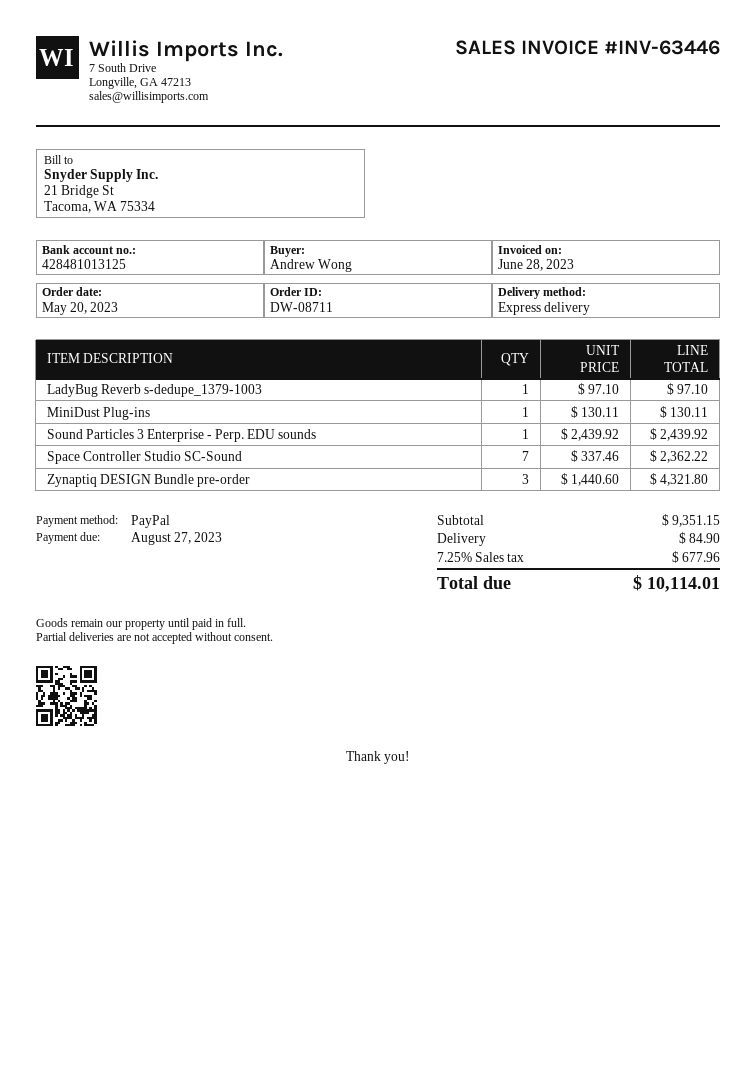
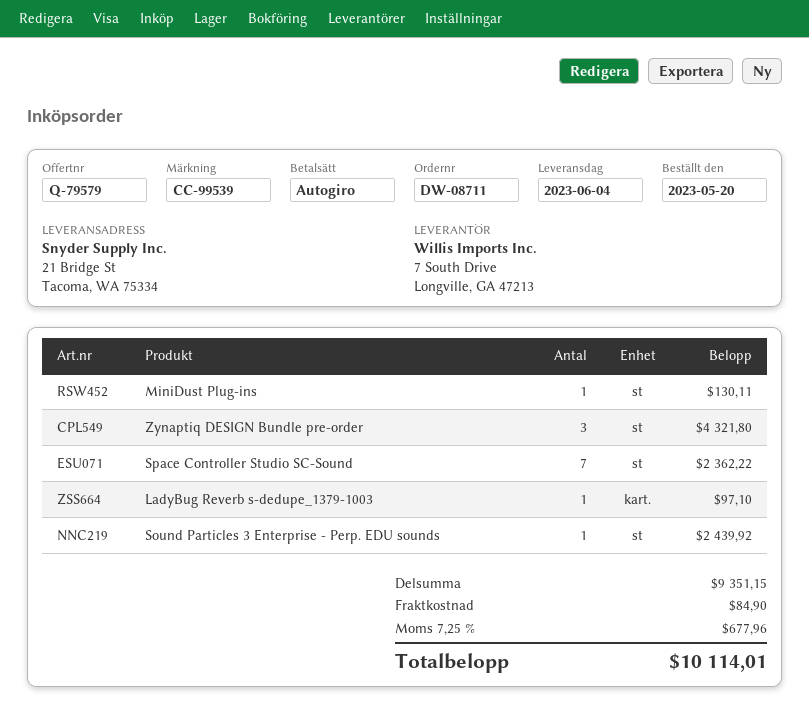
payment method: PayPal -> direct debit

